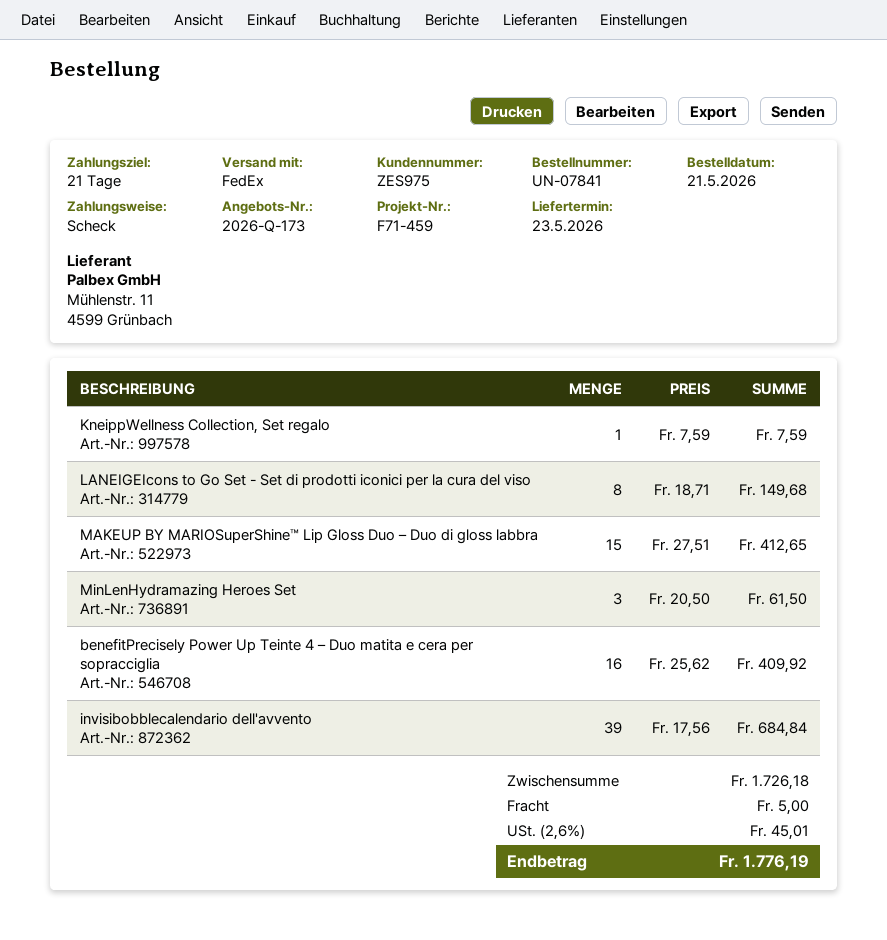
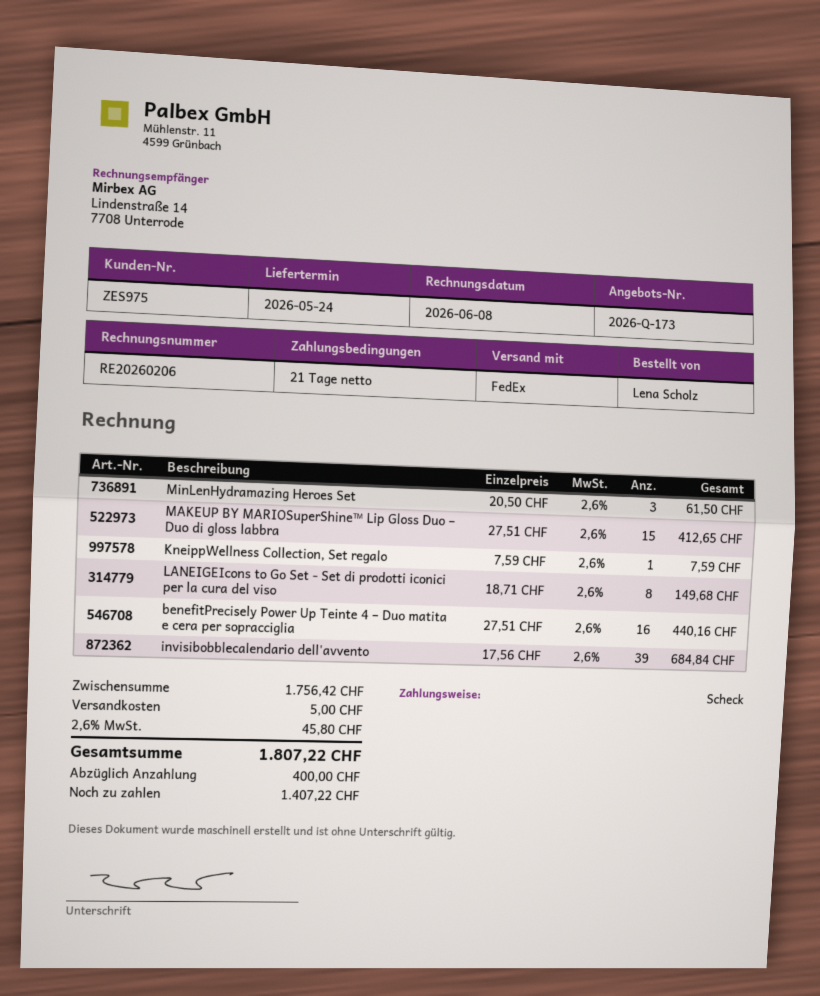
delivery date: 2026-05-23 -> 2026-05-24
benefitPrecisely Power Up Teinte 4 – Duo matita e cera per sopracciglia: 16 x 25.62 = 409.92 -> 16 x 27.51 = 440.16
subtotal: 1726.18 -> 1756.42
tax: 2.6% = 45.01 -> 2.6% = 45.80
total: 1776.19 -> 1807.22

